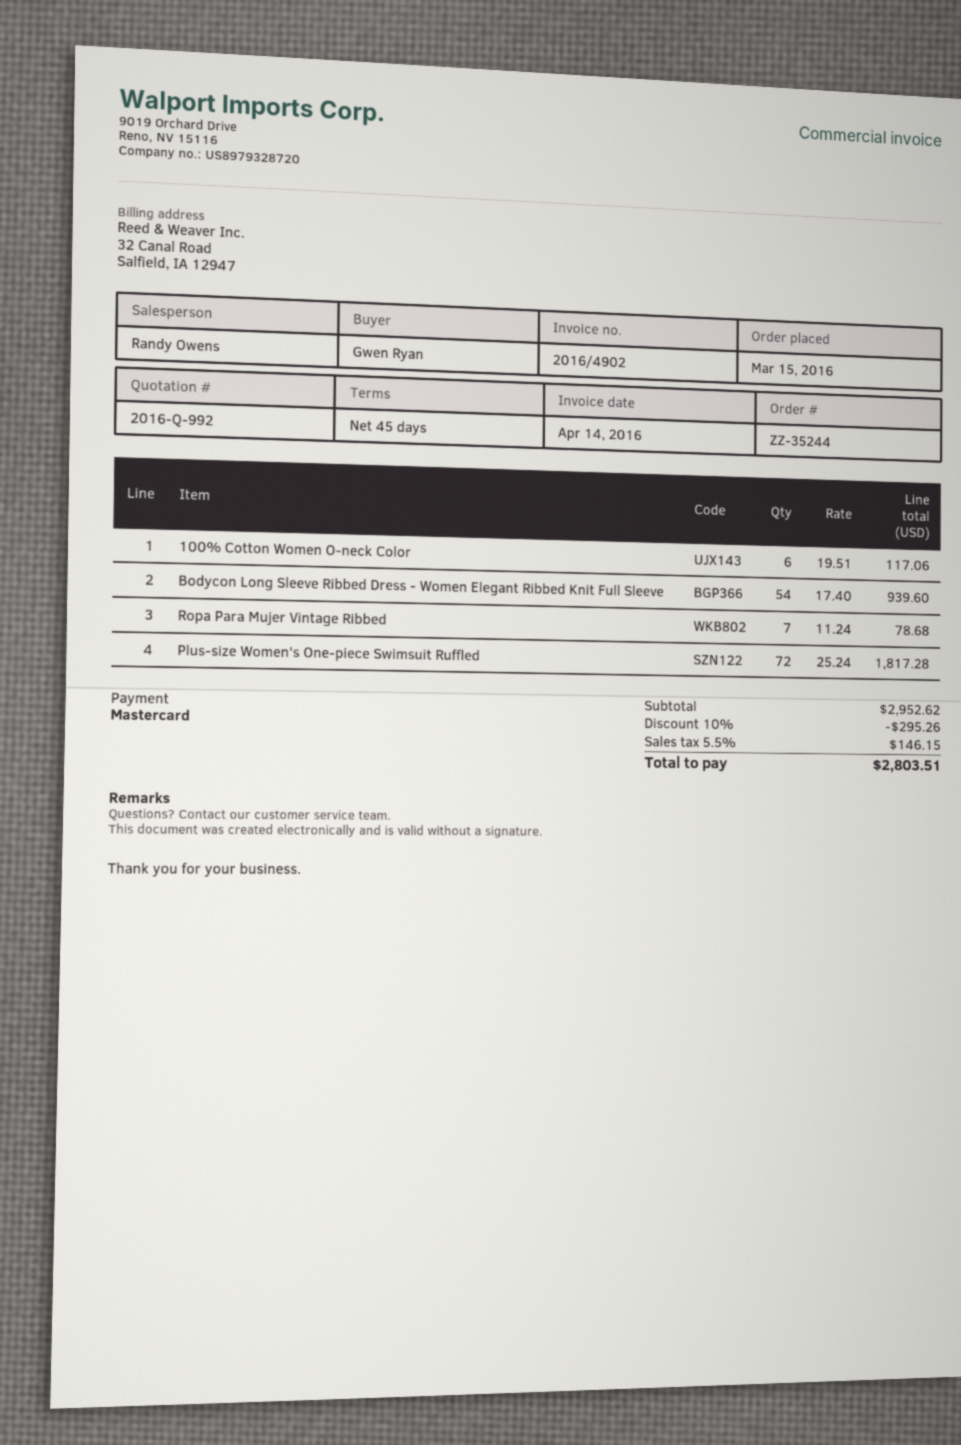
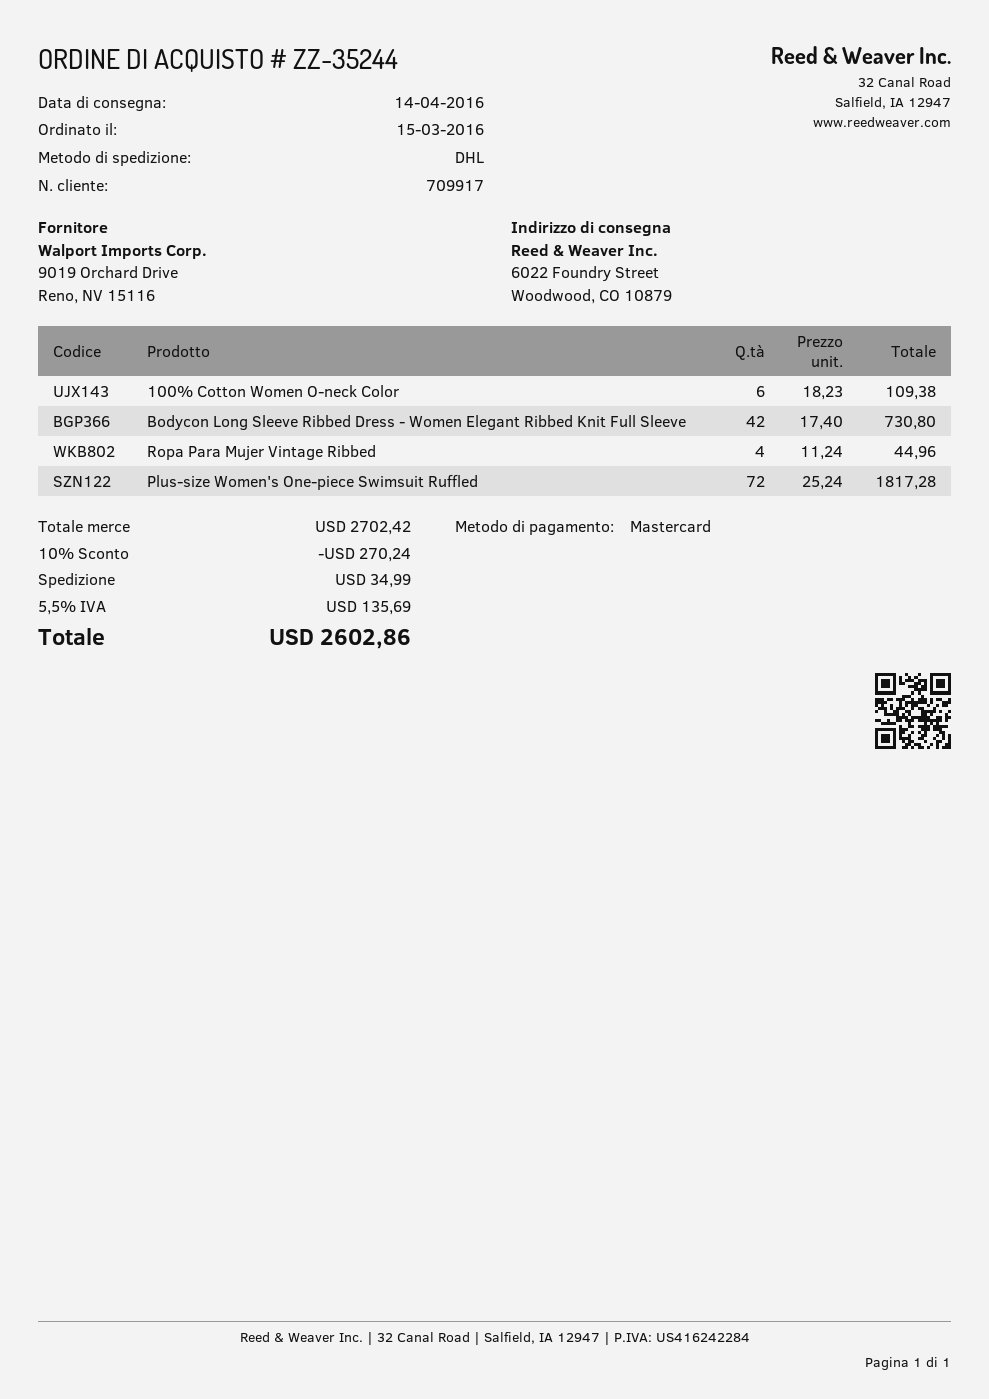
100% Cotton Women O-neck Color: 6 x 19.51 = 117.06 -> 6 x 18.23 = 109.38
Bodycon Long Sleeve Ribbed Dress - Women Elegant Ribbed Knit Full Sleeve: 54 x 17.40 = 939.60 -> 42 x 17.40 = 730.80
Ropa Para Mujer Vintage Ribbed: 7 x 11.24 = 78.68 -> 4 x 11.24 = 44.96
subtotal: 2952.62 -> 2702.42
discount: 10% = 295.26 -> 10% = 270.24
shipping: none -> 34.99
tax: 5.5% = 146.15 -> 5.5% = 135.69
total: 2803.51 -> 2602.86

